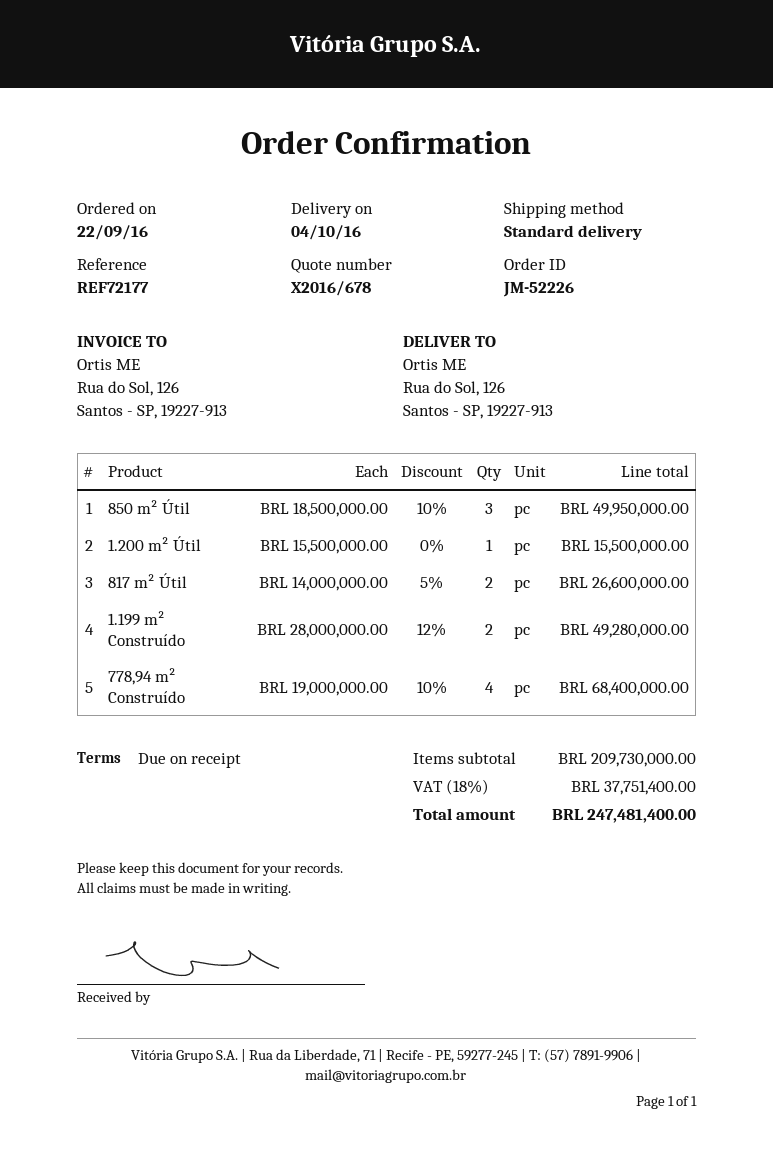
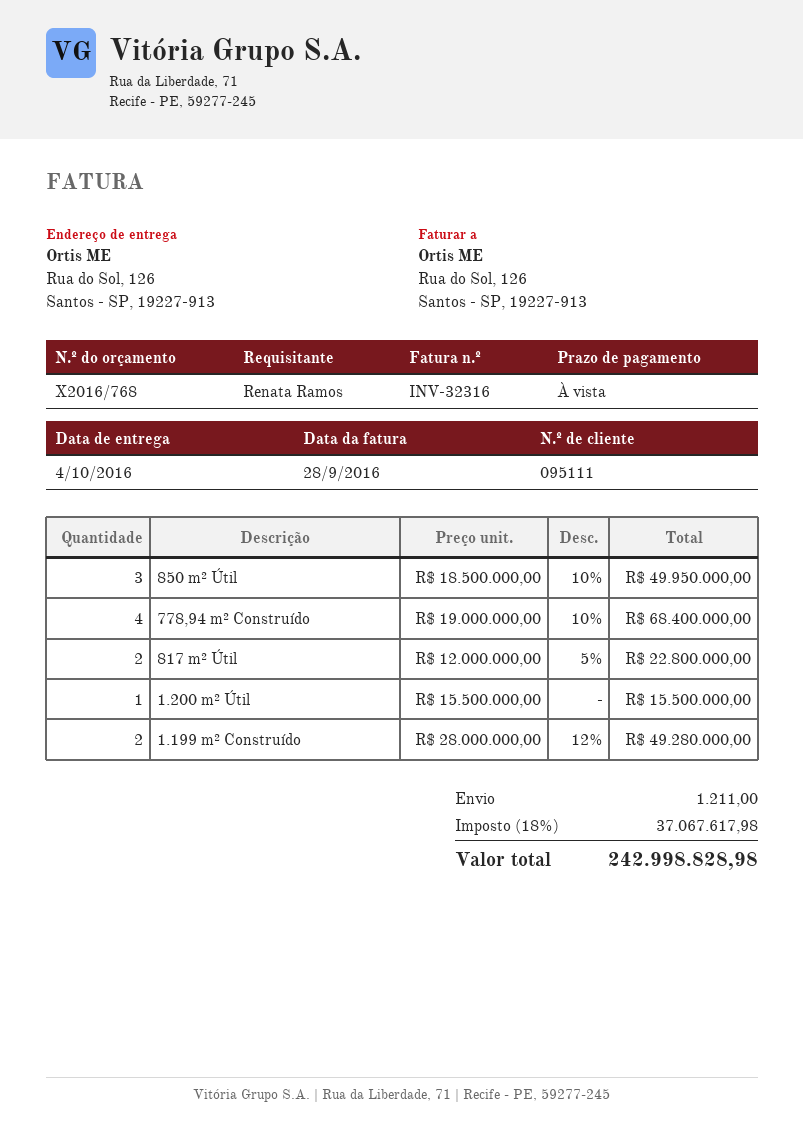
quote number: X2016/678 -> X2016/768
817 m² Útil: 2 x 14000000.00 - 5% = 26600000.00 -> 2 x 12000000.00 - 5% = 22800000.00
shipping: none -> 1211.00
tax: 18% = 37751400.00 -> 18% = 37067617.98
total: 247481400.00 -> 242998828.98

